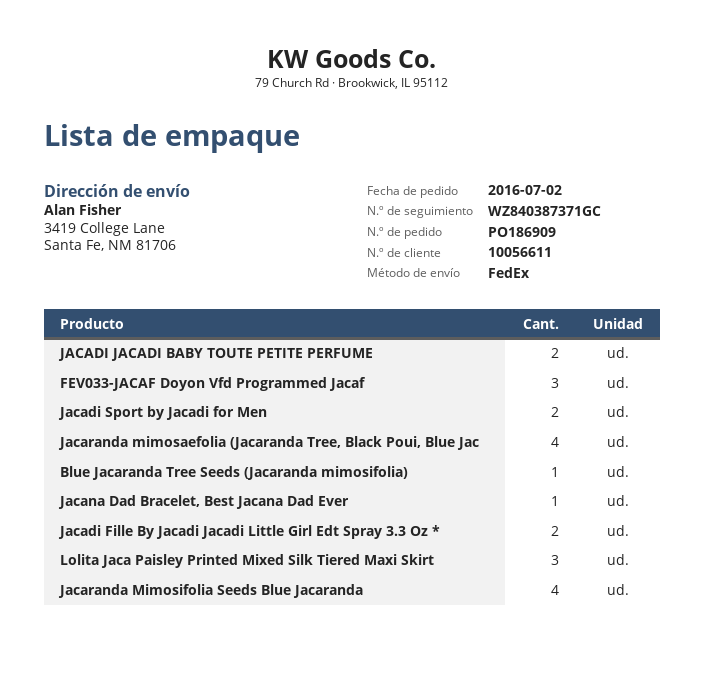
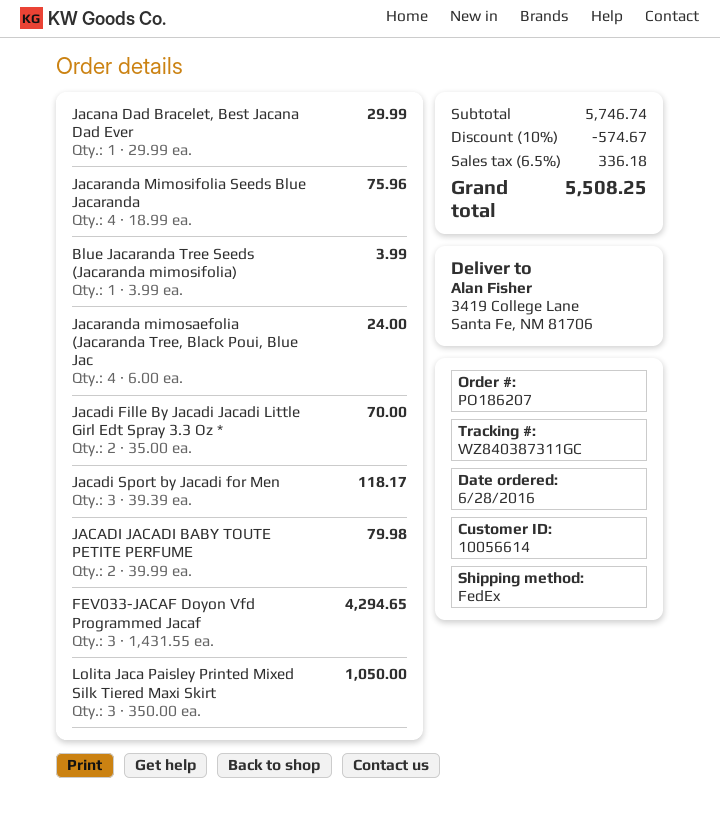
order number: PO186909 -> PO186207
order date: 2016-07-02 -> 2016-06-28
customer number: 10056611 -> 10056614
tracking number: WZ840387371GC -> WZ840387311GC
Jacadi Sport by Jacadi for Men: 2 -> 3

